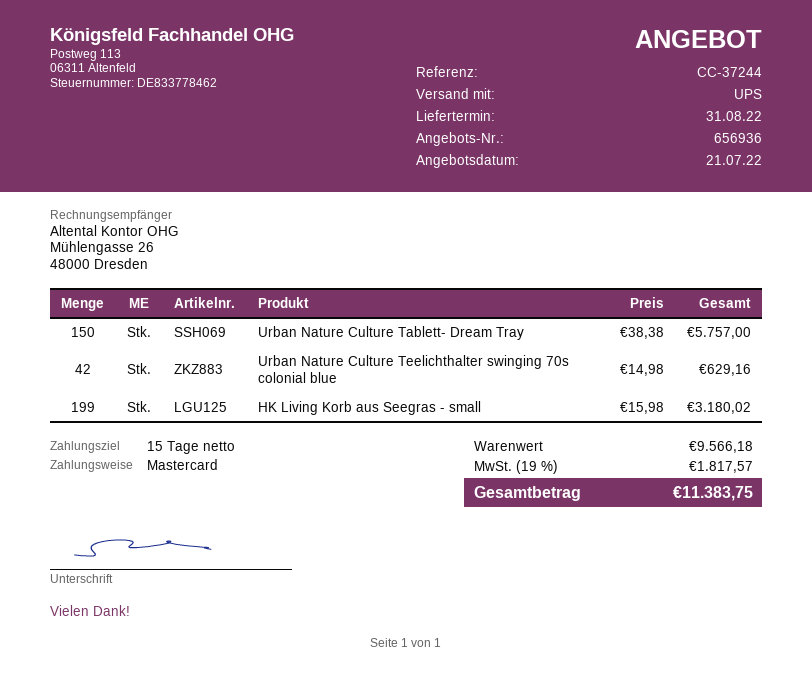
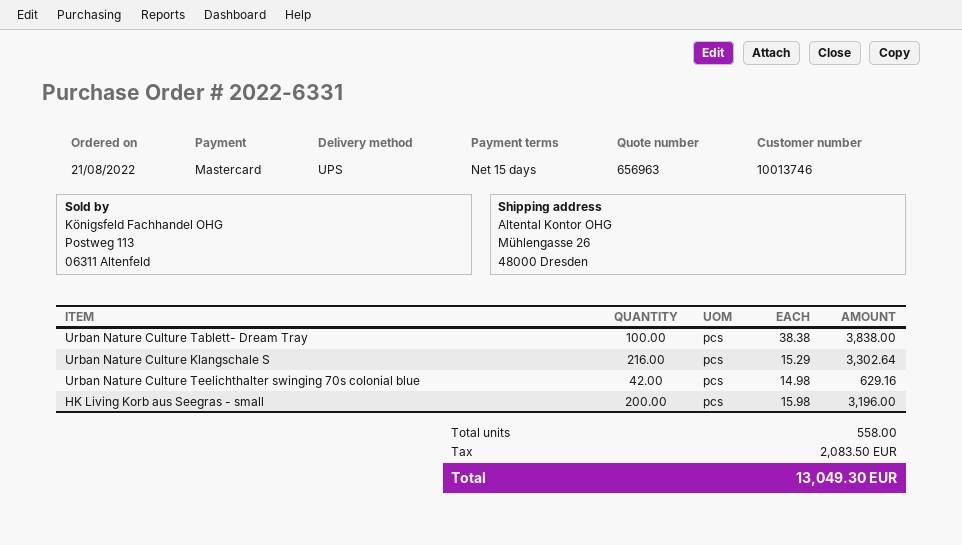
quote number: 656936 -> 656963
Urban Nature Culture Tablett- Dream Tray: 150 x 38.38 = 5757.00 -> 100 x 38.38 = 3838.00
HK Living Korb aus Seegras - small: 199 x 15.98 = 3180.02 -> 200 x 15.98 = 3196.00
Urban Nature Culture Klangschale S: none -> 216 x 15.29 = 3302.64
tax: 1817.57 -> 2083.50
total: 11383.75 -> 13049.30

